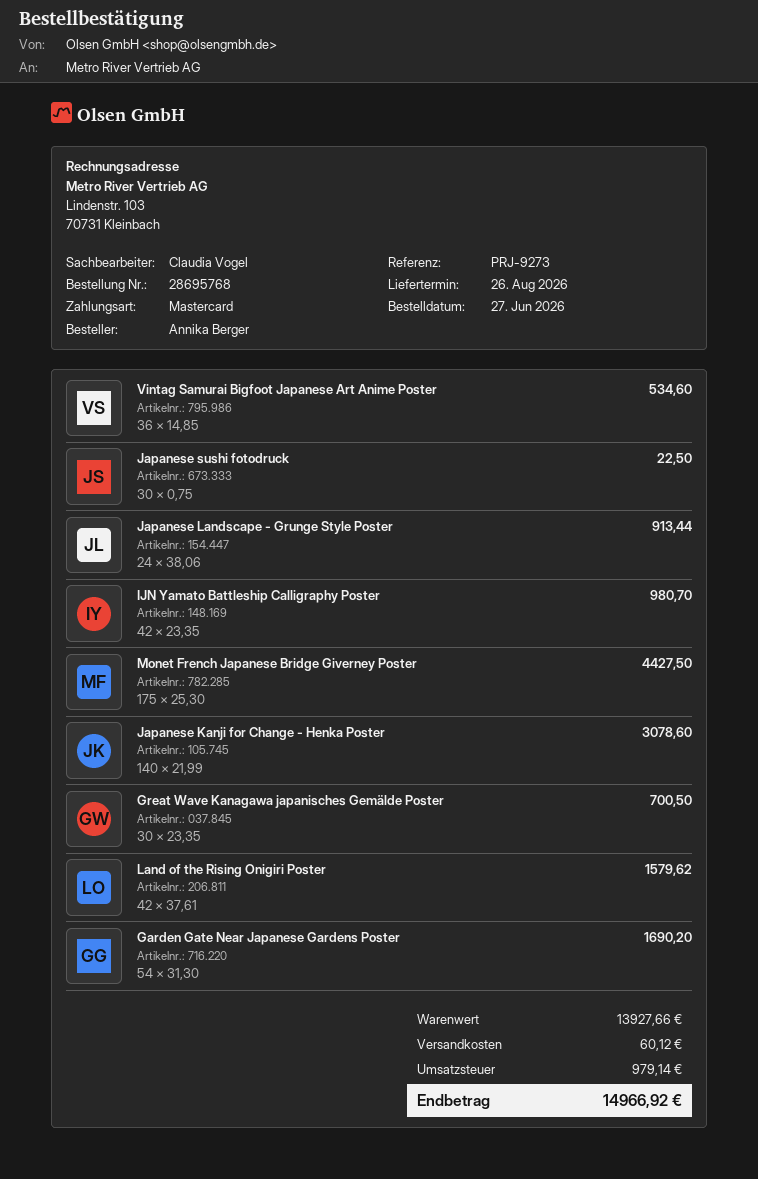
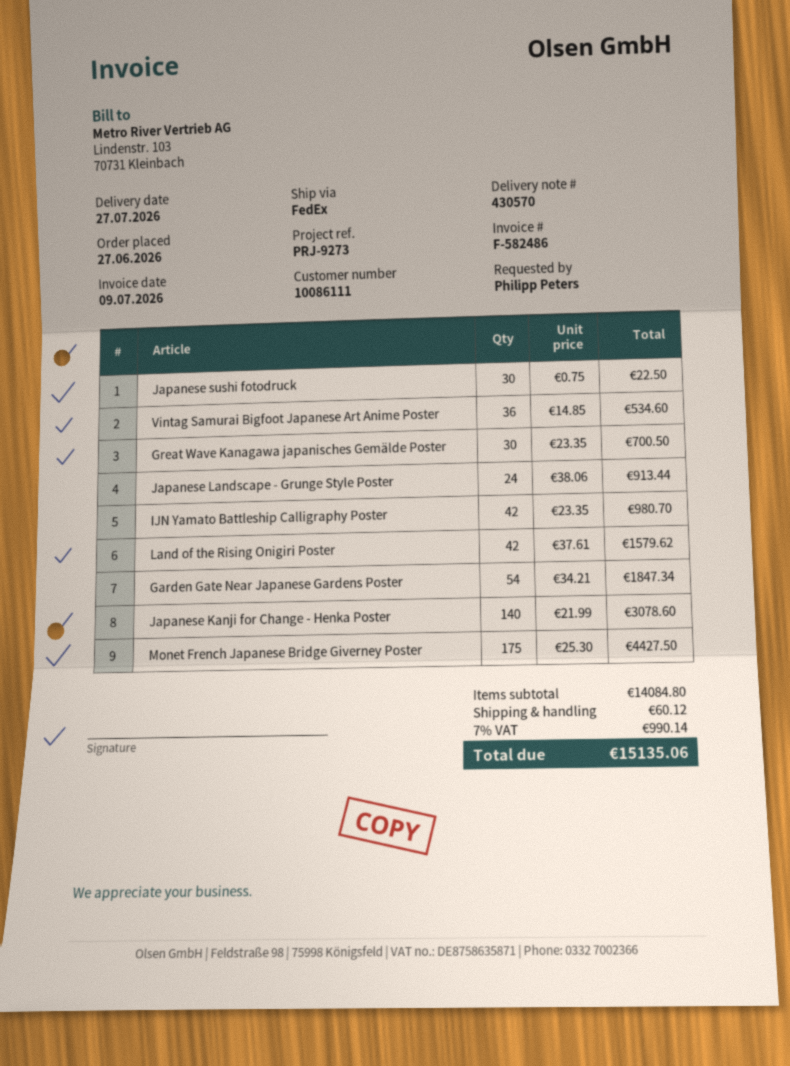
delivery date: 2026-08-26 -> 2026-07-27
ordered by: Annika Berger -> Philipp Peters
Garden Gate Near Japanese Gardens Poster: 54 x 31.30 = 1690.20 -> 54 x 34.21 = 1847.34
subtotal: 13927.66 -> 14084.80
tax: 979.14 -> 990.14
total: 14966.92 -> 15135.06

